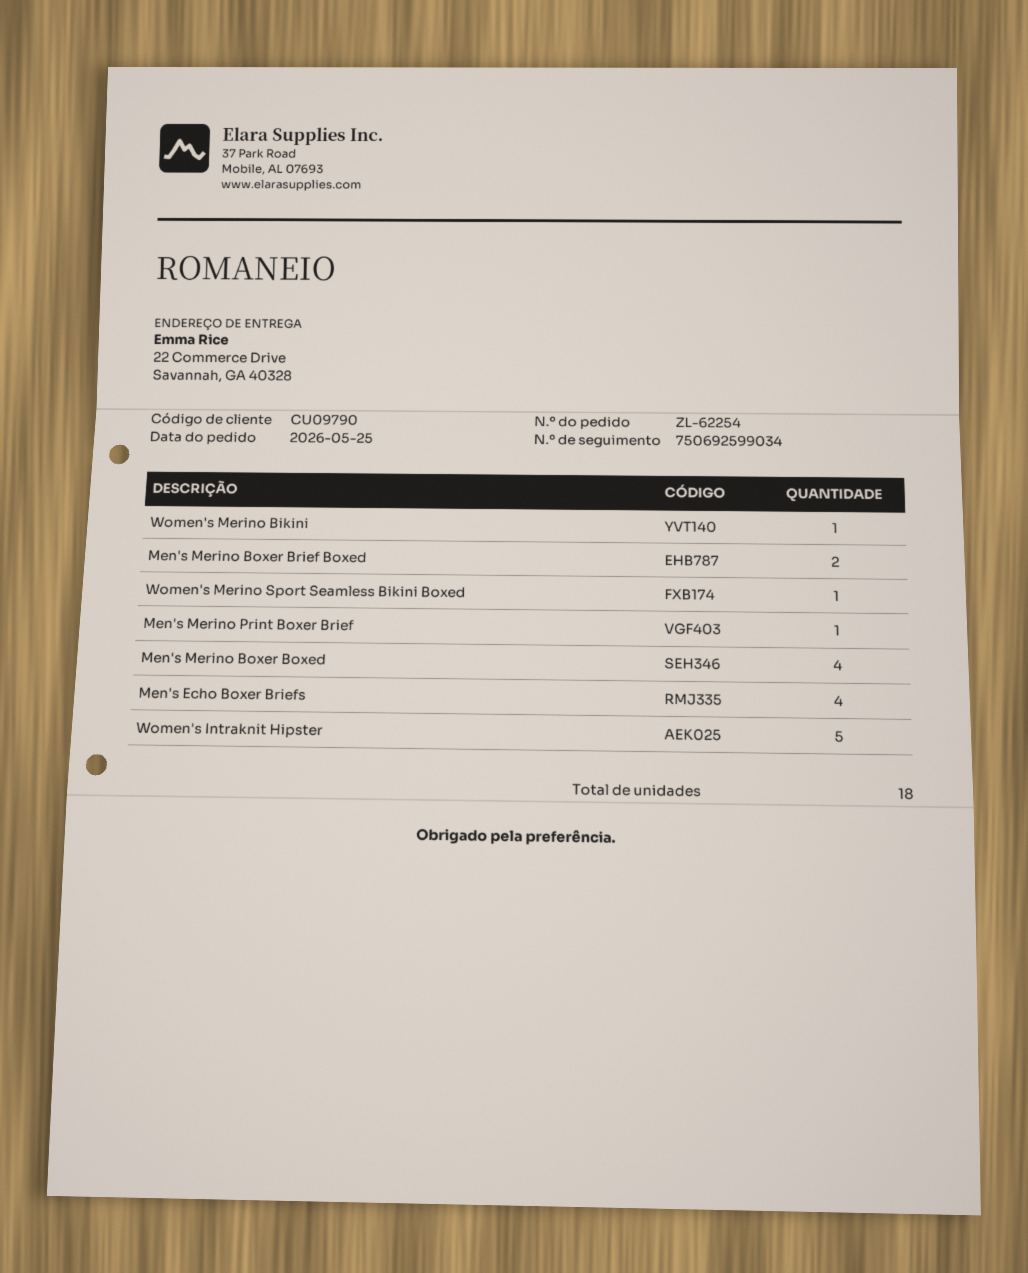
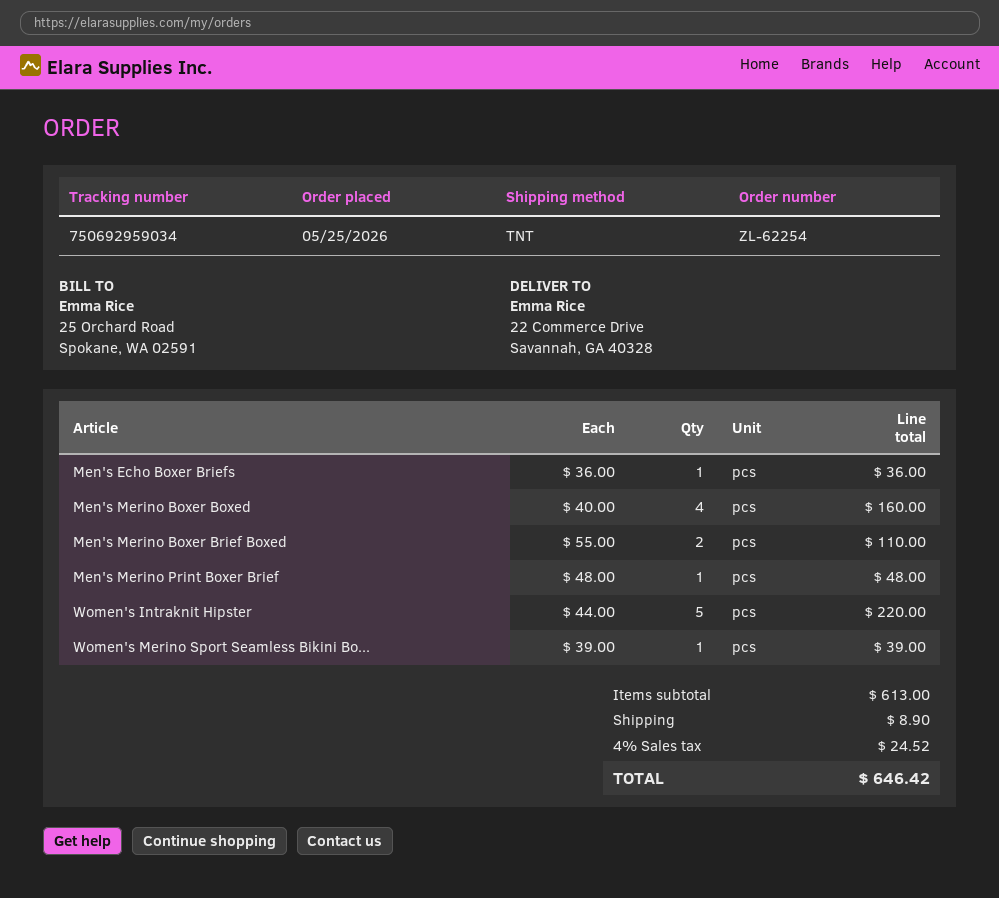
tracking number: 750692599034 -> 750692959034
Women's Merino Bikini: 1 -> none
Men's Echo Boxer Briefs: 4 -> 1

